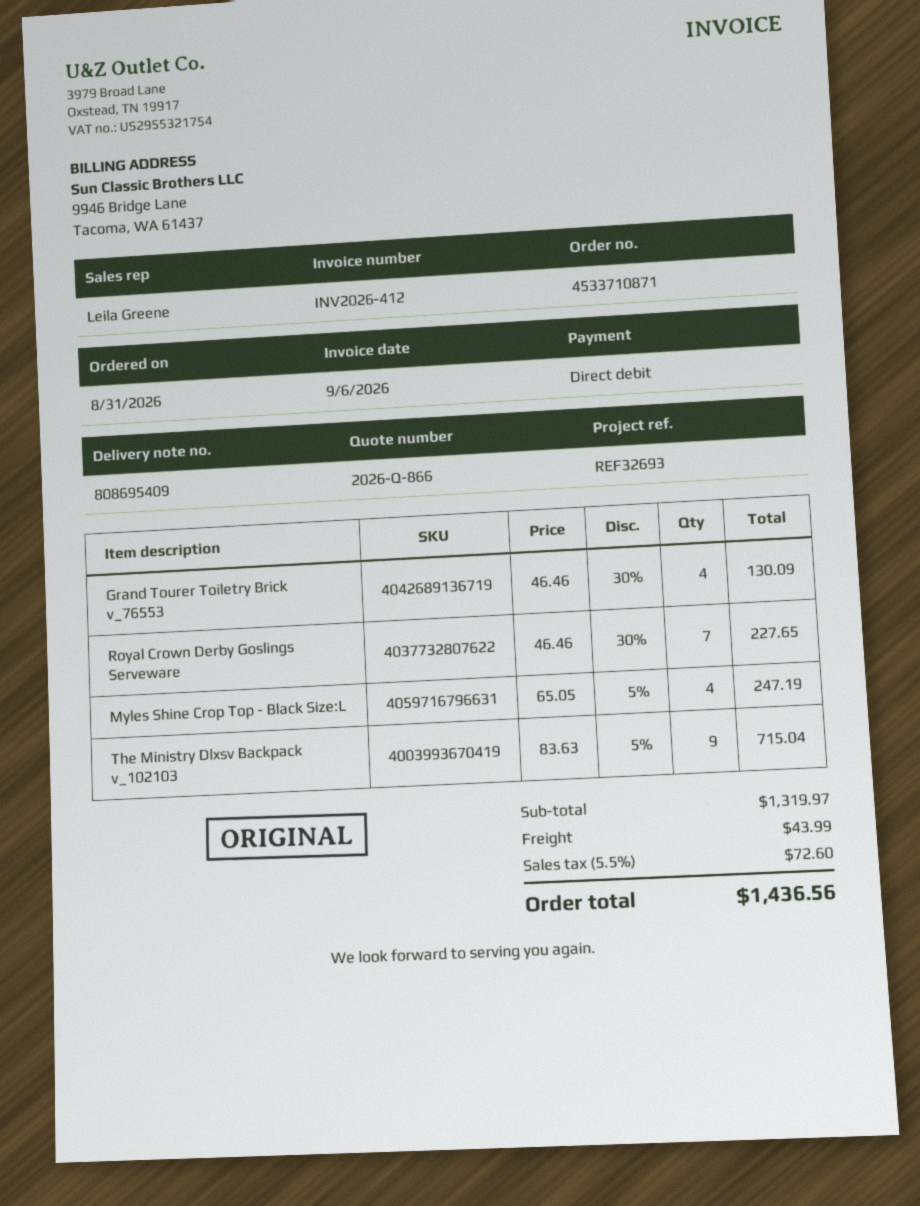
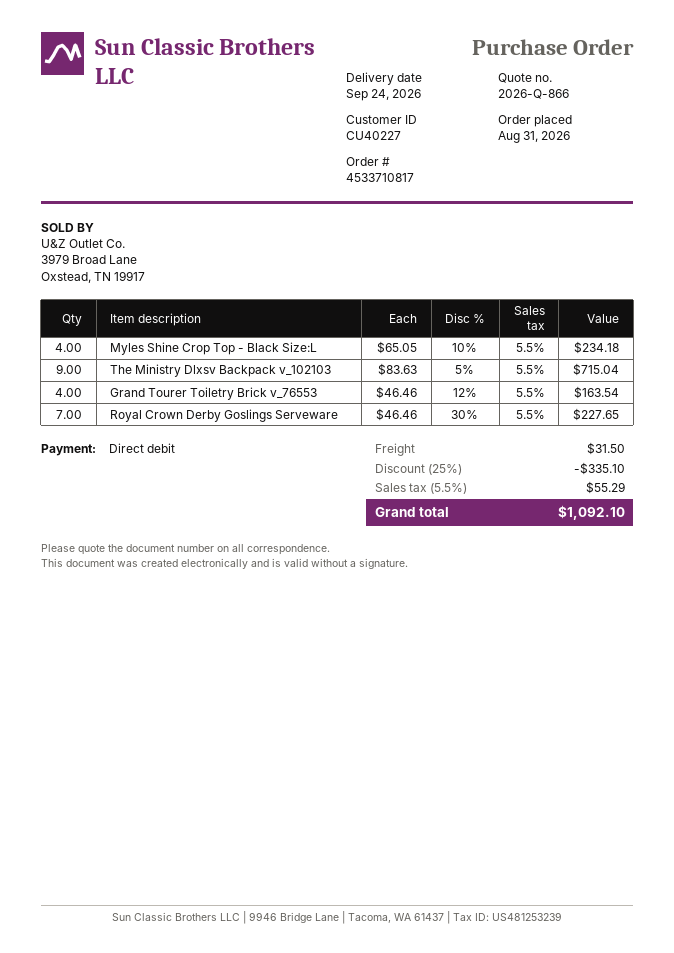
order number: 4533710871 -> 4533710817
Grand Tourer Toiletry Brick v_76553: 4 x 46.46 - 30% = 130.09 -> 4 x 46.46 - 12% = 163.54
Myles Shine Crop Top - Black Size:L: 4 x 65.05 - 5% = 247.19 -> 4 x 65.05 - 10% = 234.18
discount: none -> 25% = 335.10
shipping: 43.99 -> 31.50
tax: 5.5% = 72.60 -> 5.5% = 55.29
total: 1436.56 -> 1092.10

